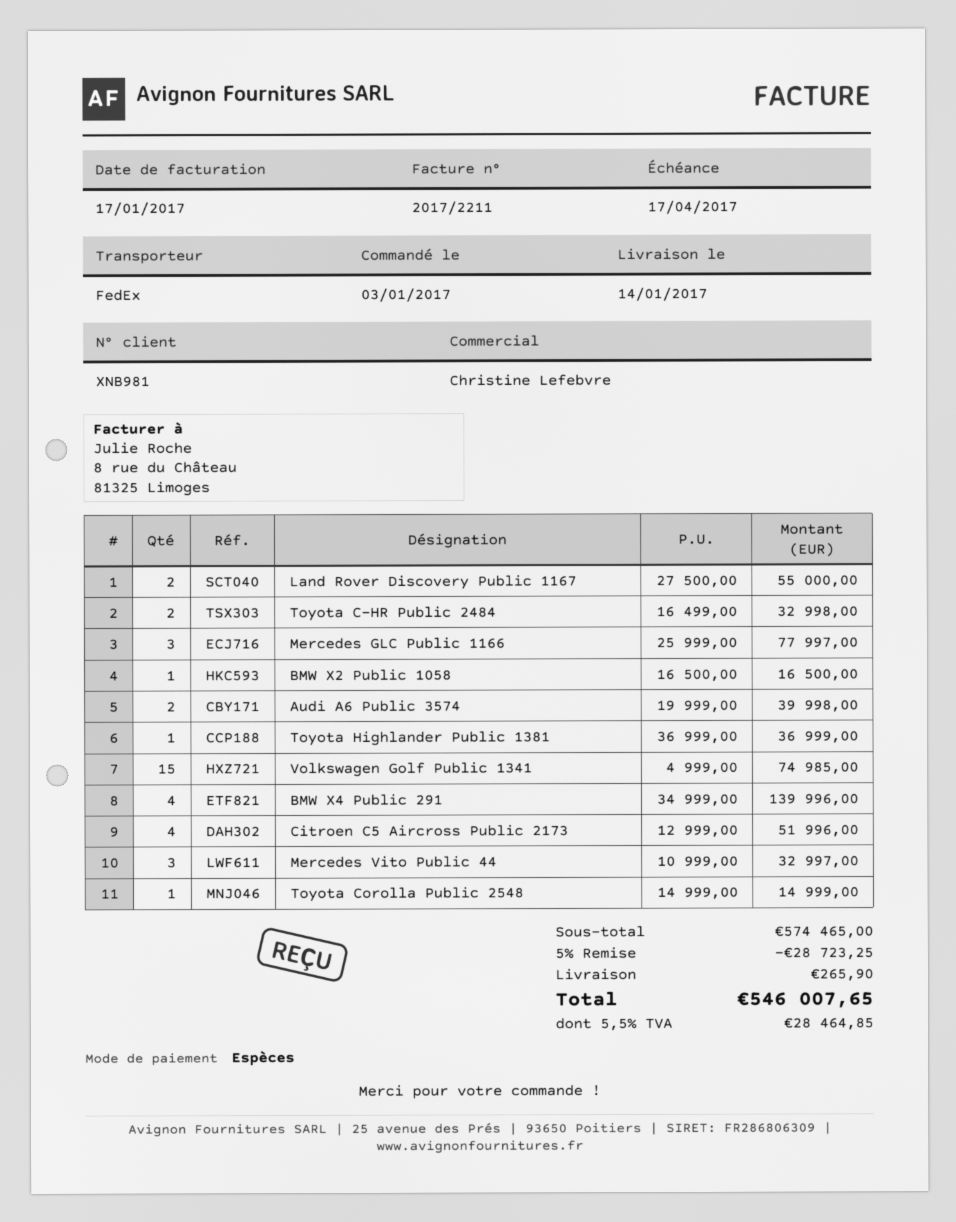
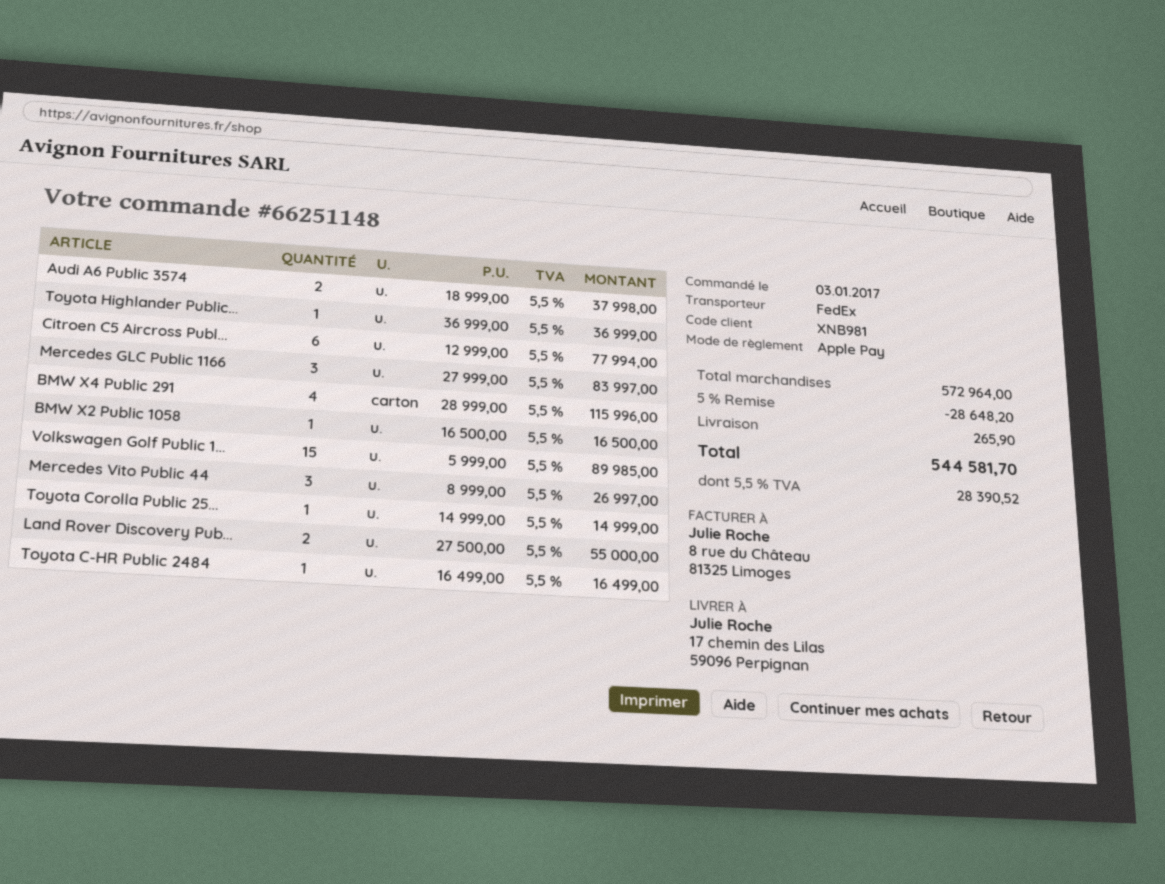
payment method: cash -> Apple Pay
Toyota C-HR Public 2484: 2 x 16499.00 = 32998.00 -> 1 x 16499.00 = 16499.00
Mercedes GLC Public 1166: 3 x 25999.00 = 77997.00 -> 3 x 27999.00 = 83997.00
Audi A6 Public 3574: 2 x 19999.00 = 39998.00 -> 2 x 18999.00 = 37998.00
Volkswagen Golf Public 1341: 15 x 4999.00 = 74985.00 -> 15 x 5999.00 = 89985.00
BMW X4 Public 291: 4 x 34999.00 = 139996.00 -> 4 x 28999.00 = 115996.00
Citroen C5 Aircross Public 2173: 4 x 12999.00 = 51996.00 -> 6 x 12999.00 = 77994.00
Mercedes Vito Public 44: 3 x 10999.00 = 32997.00 -> 3 x 8999.00 = 26997.00
subtotal: 574465.00 -> 572964.00
discount: 5% = 28723.25 -> 5% = 28648.20
tax: 5.5% = 28464.85 -> 5.5% = 28390.52
total: 546007.65 -> 544581.70

